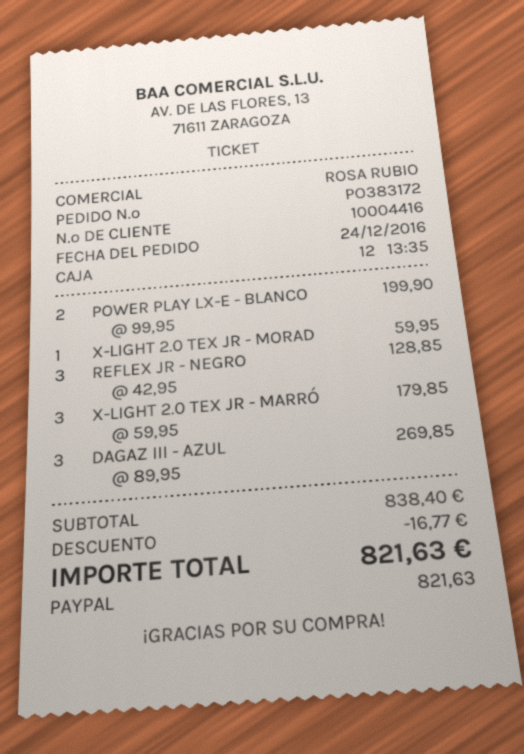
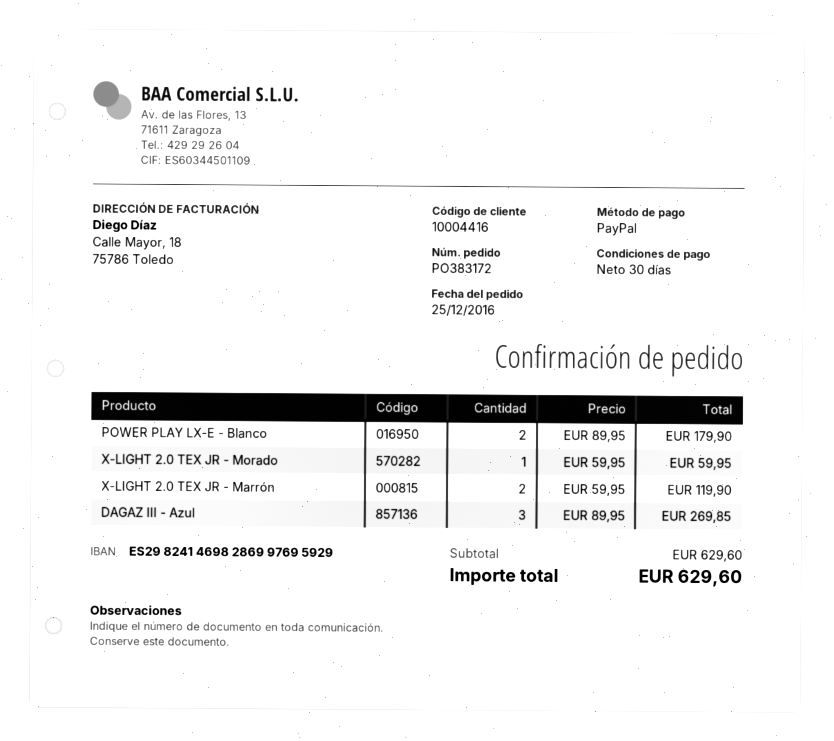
order date: 2016-12-24 -> 2016-12-25
POWER PLAY LX-E - BLANCO: 2 x 99.95 = 199.90 -> 2 x 89.95 = 179.90
REFLEX JR - NEGRO: 3 x 42.95 = 128.85 -> none
X-LIGHT 2.0 TEX JR - MARRÓ: 3 x 59.95 = 179.85 -> 2 x 59.95 = 119.90
subtotal: 838.40 -> 629.60
discount: 16.77 -> none
total: 821.63 -> 629.60

